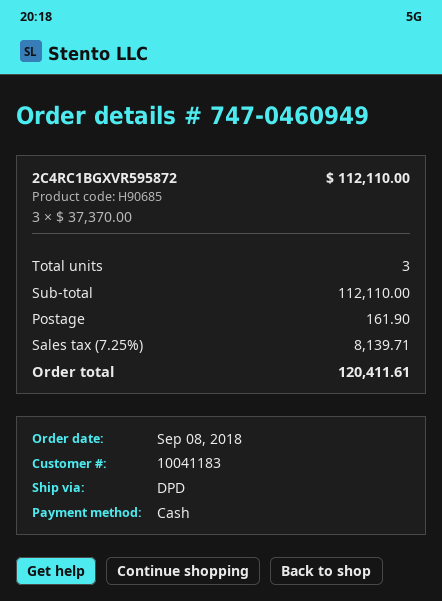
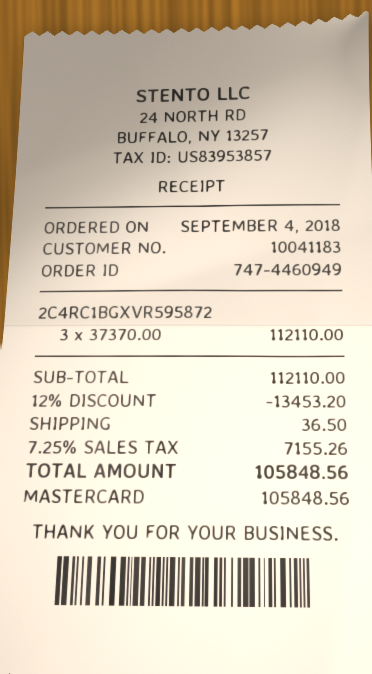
order number: 747-0460949 -> 747-4460949
order date: 2018-09-08 -> 2018-09-04
payment method: cash -> Mastercard
discount: none -> 12% = 13453.20
shipping: 161.90 -> 36.50
tax: 7.25% = 8139.71 -> 7.25% = 7155.26
total: 120411.61 -> 105848.56

